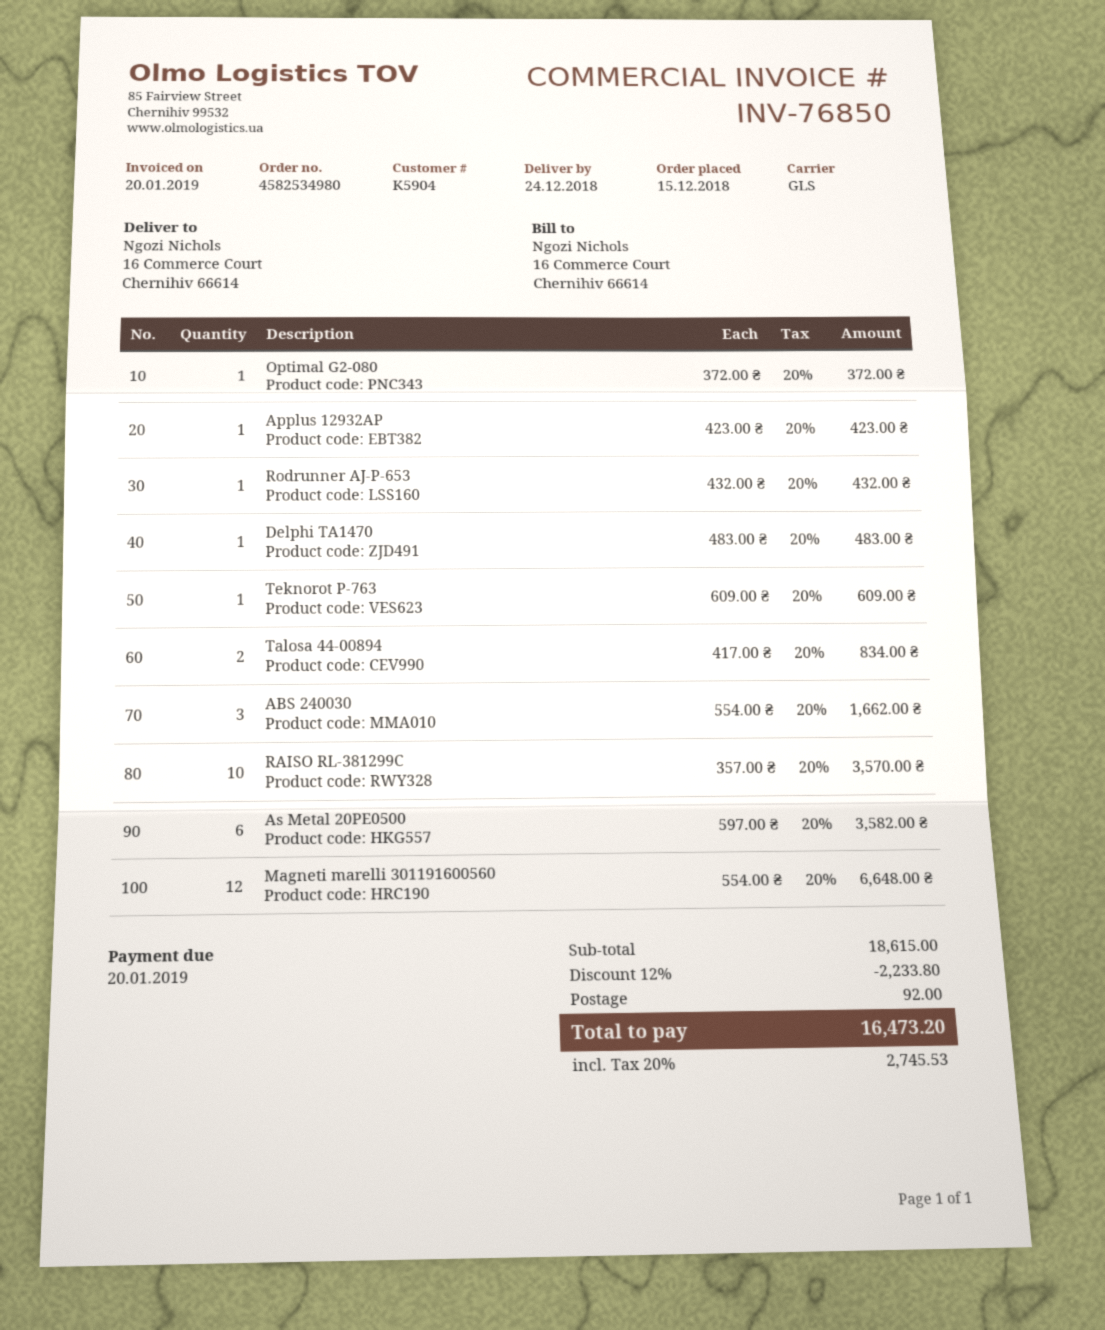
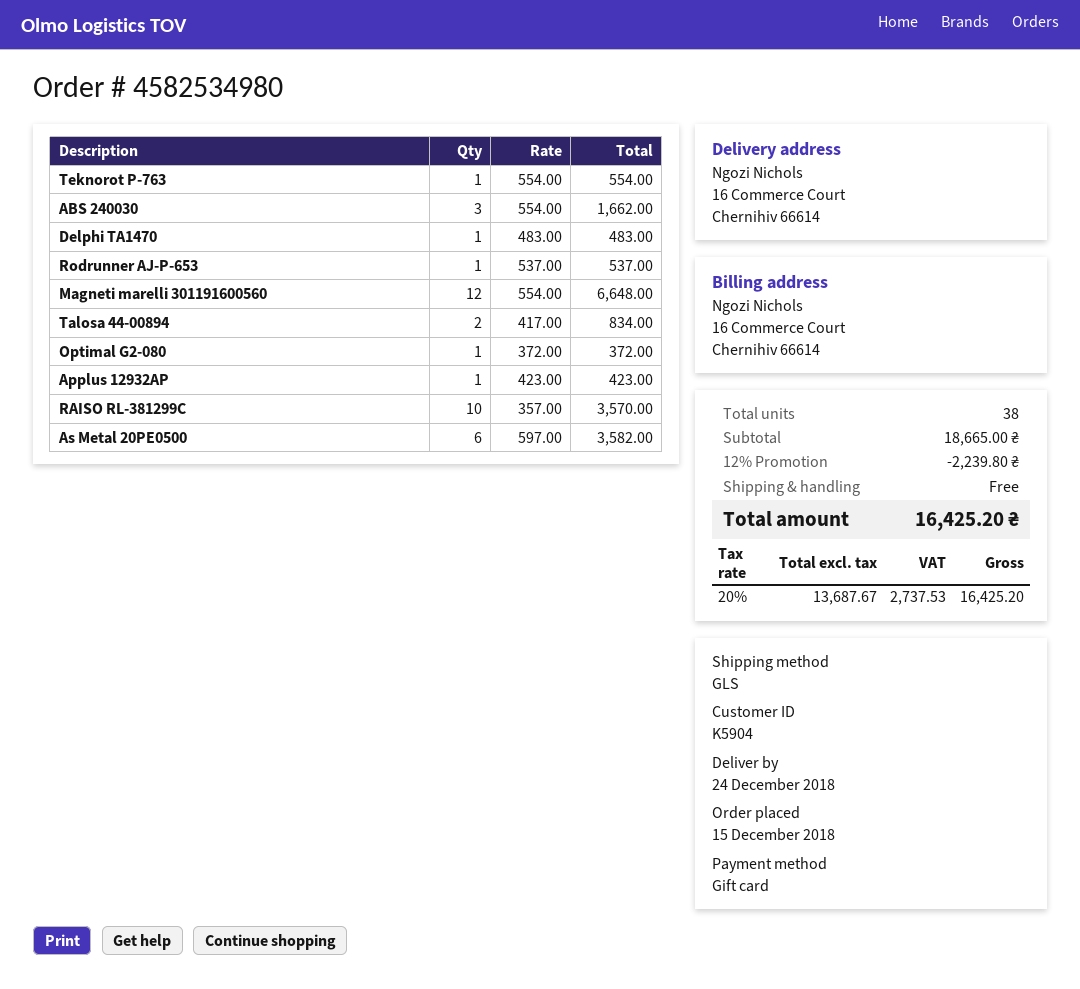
Rodrunner AJ-P-653: 1 x 432.00 = 432.00 -> 1 x 537.00 = 537.00
Teknorot P-763: 1 x 609.00 = 609.00 -> 1 x 554.00 = 554.00
subtotal: 18615.00 -> 18665.00
discount: 12% = 2233.80 -> 12% = 2239.80
shipping: 92.00 -> 0.00
tax: 20% = 2745.53 -> 20% = 2737.53
total: 16473.20 -> 16425.20

